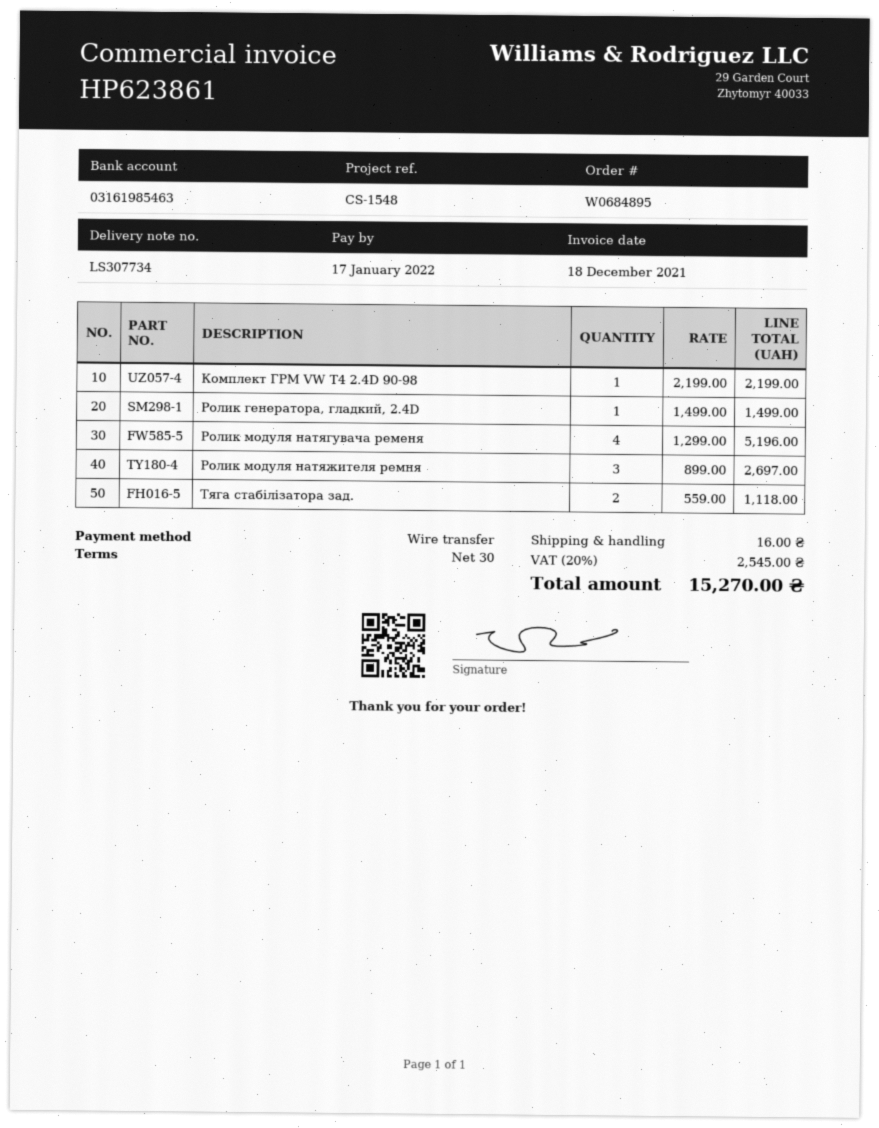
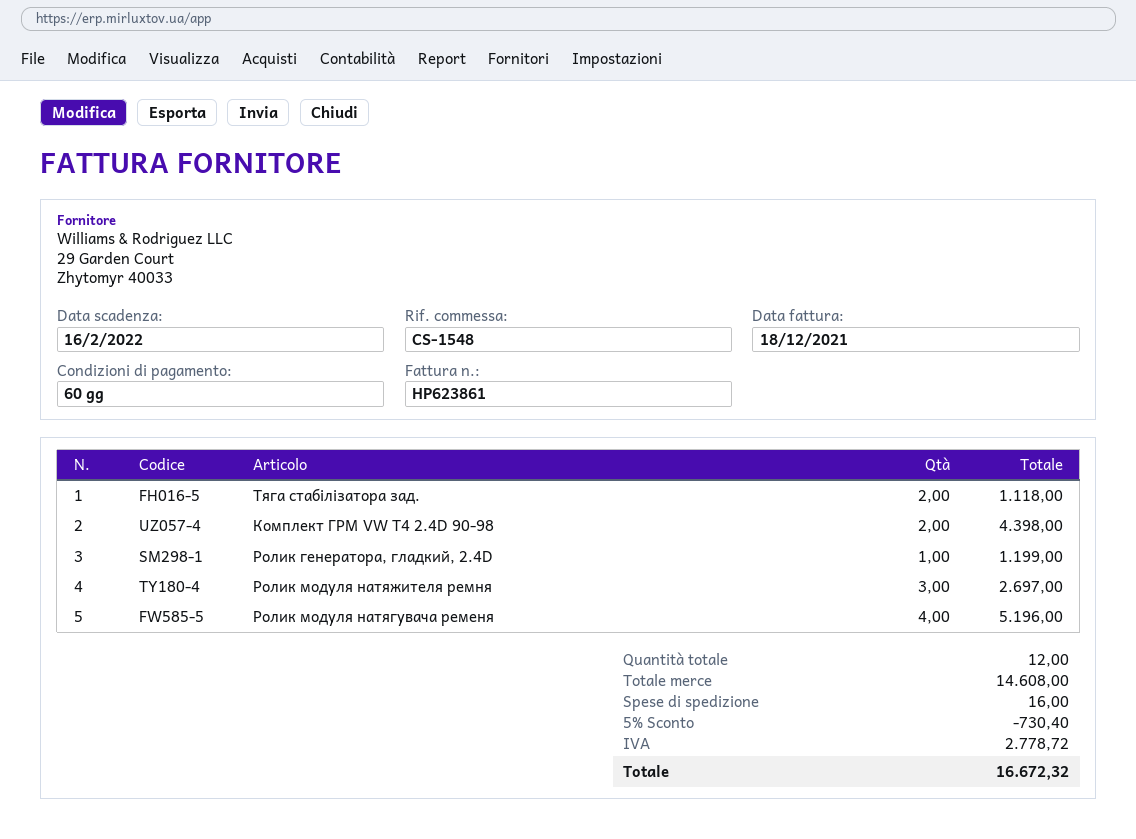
payment terms: 30 days -> 60 days
due date: 2022-01-17 -> 2022-02-16
Комплект ГРМ VW T4 2.4D 90-98: 1 for 2199.00 -> 2 for 4398.00
Ролик генератора, гладкий, 2.4D: 1 for 1499.00 -> 1 for 1199.00
discount: none -> 5% = 730.40
tax: 2545.00 -> 2778.72
total: 15270.00 -> 16672.32

